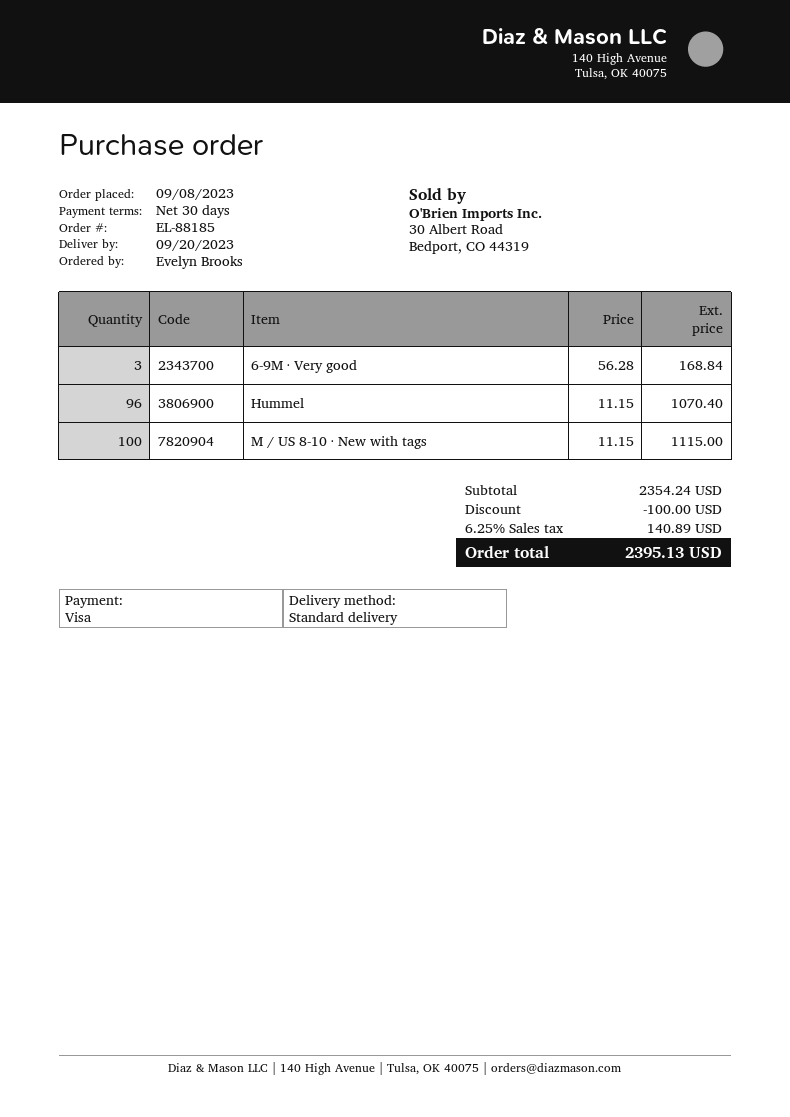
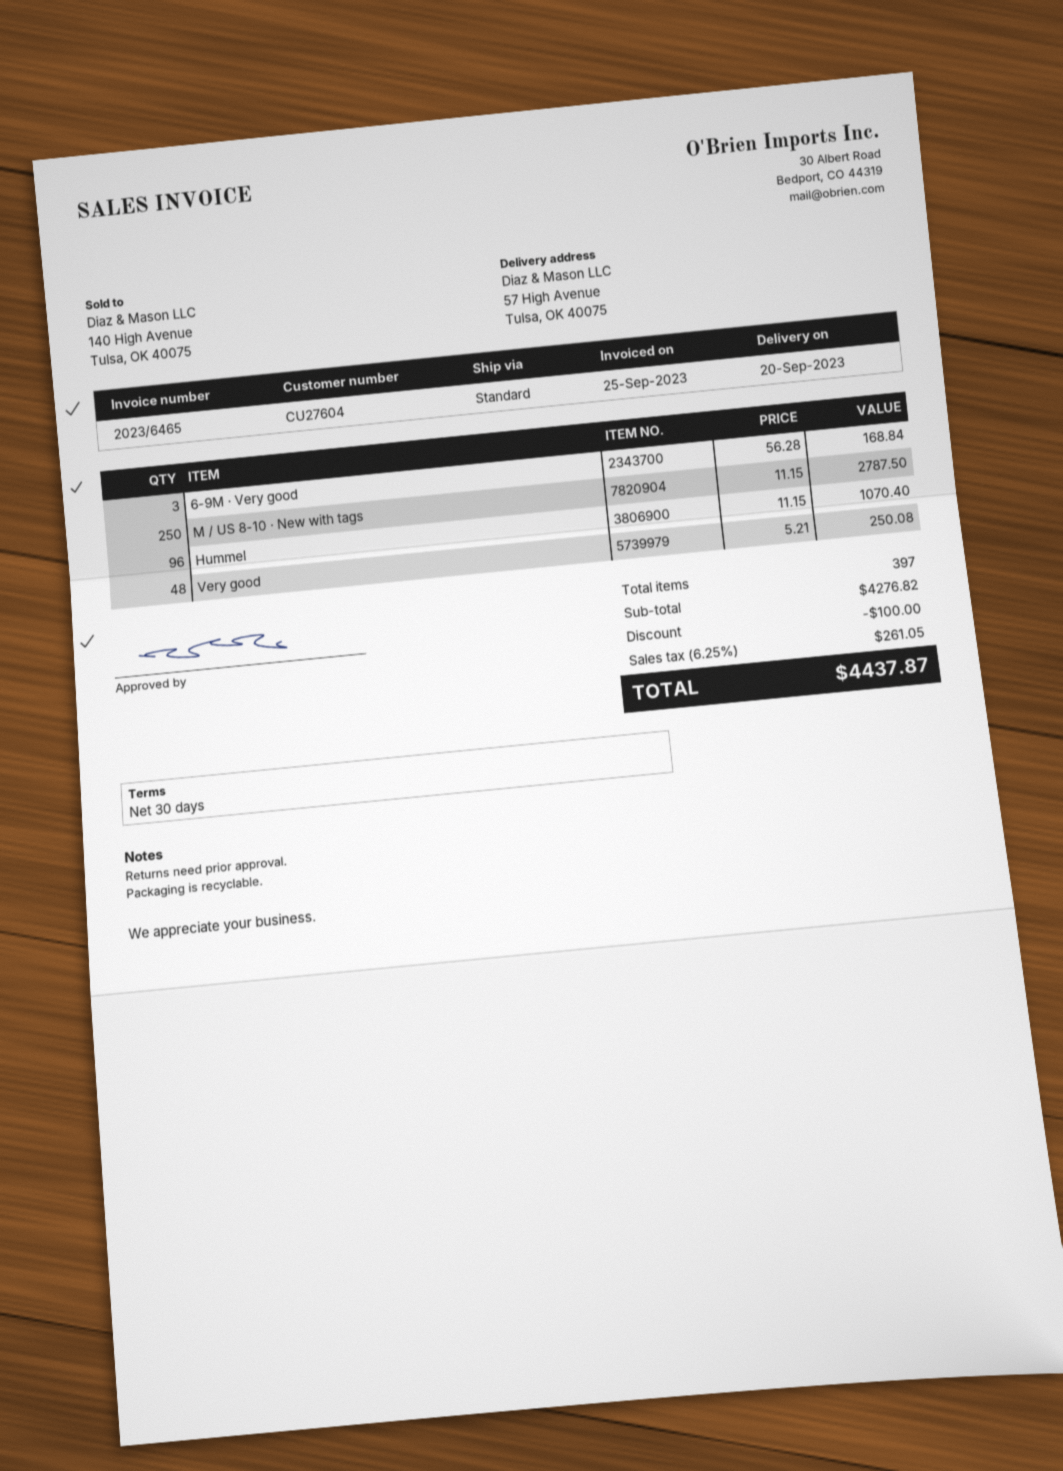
M / US 8-10 · New with tags: 100 x 11.15 = 1115.00 -> 250 x 11.15 = 2787.50
Very good: none -> 48 x 5.21 = 250.08
subtotal: 2354.24 -> 4276.82
tax: 6.25% = 140.89 -> 6.25% = 261.05
total: 2395.13 -> 4437.87

